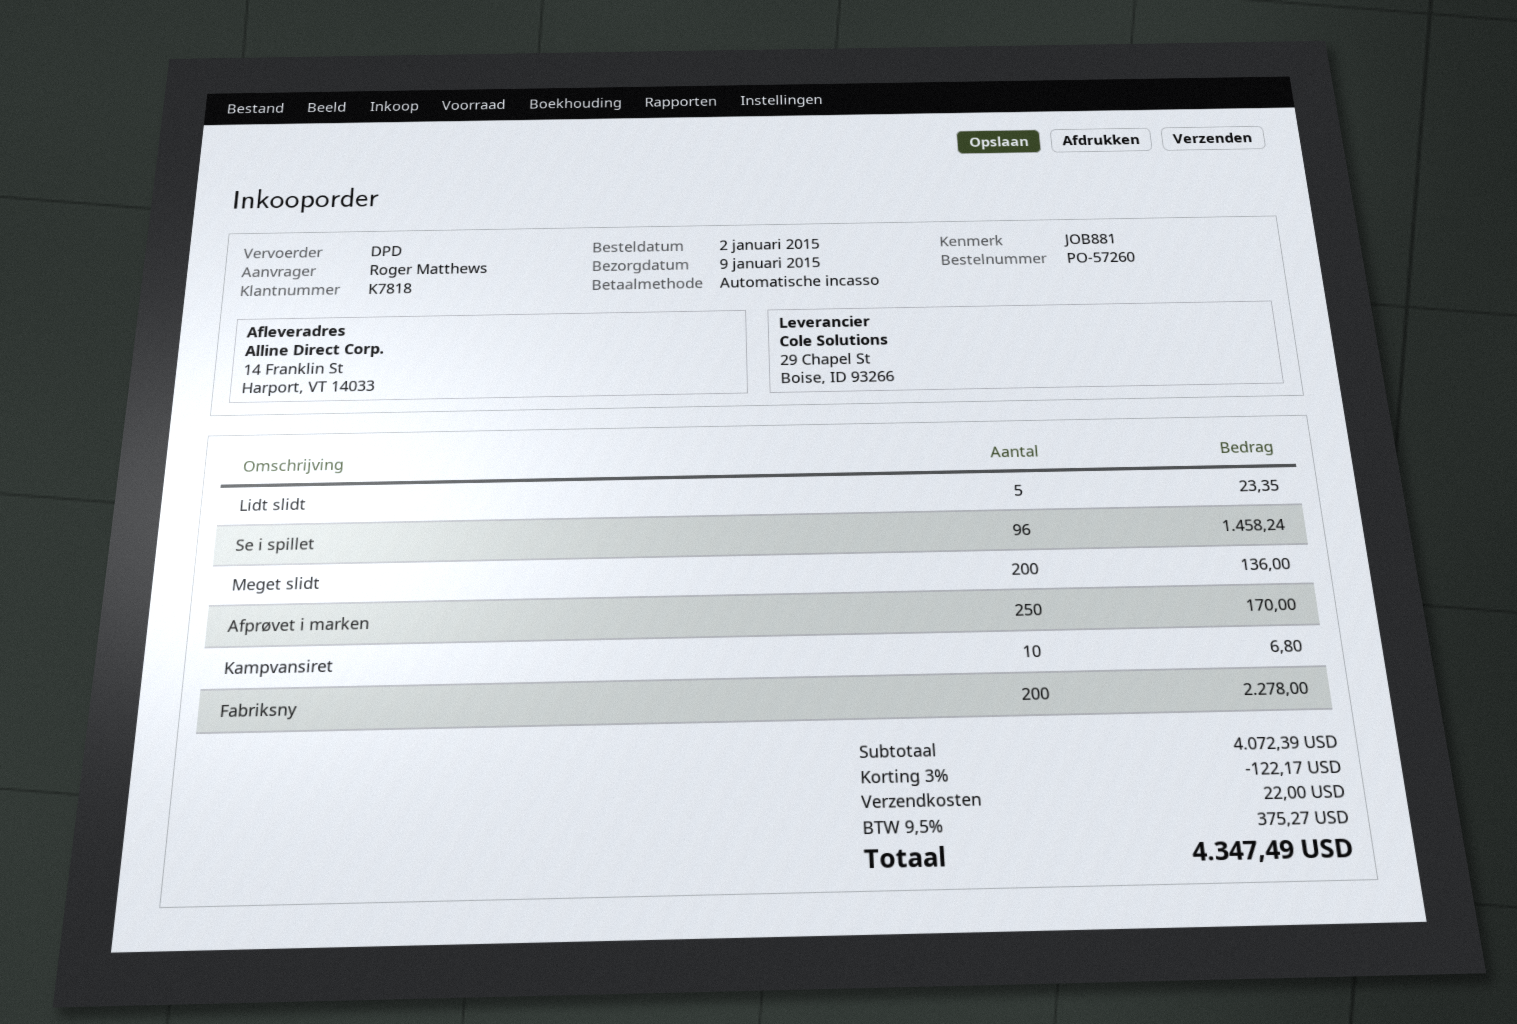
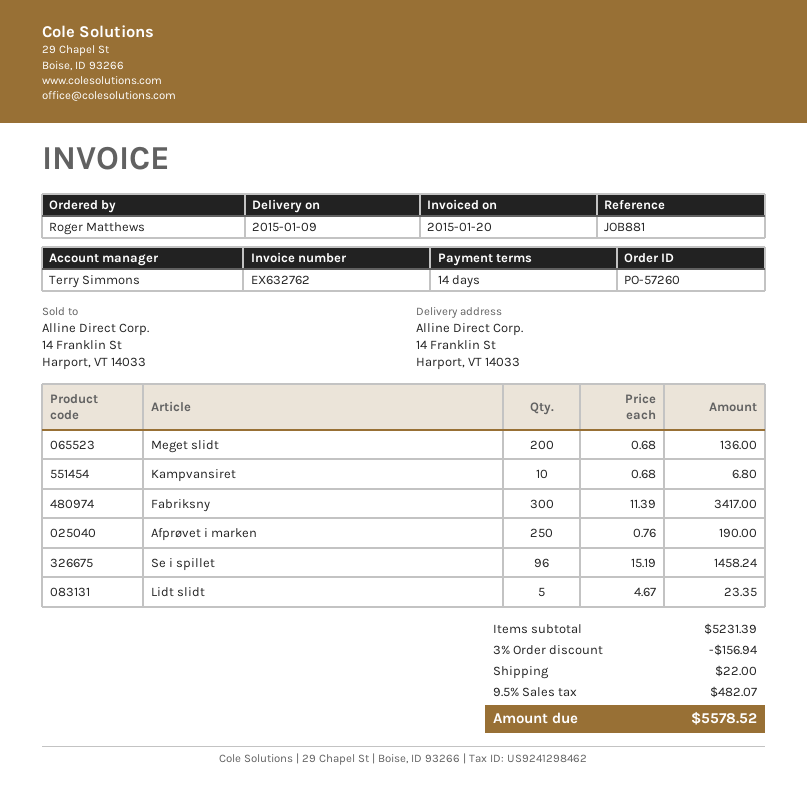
Afprøvet i marken: 250 for 170.00 -> 250 for 190.00
Fabriksny: 200 for 2278.00 -> 300 for 3417.00
subtotal: 4072.39 -> 5231.39
discount: 3% = 122.17 -> 3% = 156.94
tax: 9.5% = 375.27 -> 9.5% = 482.07
total: 4347.49 -> 5578.52

